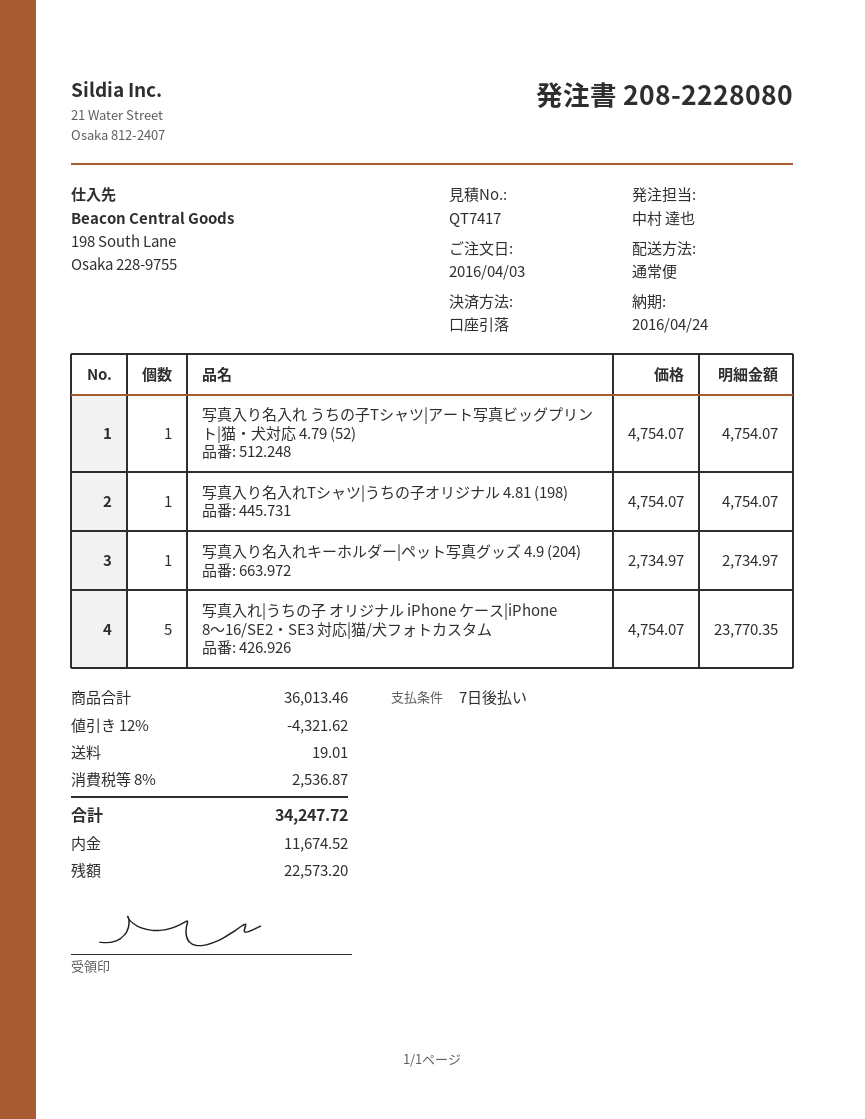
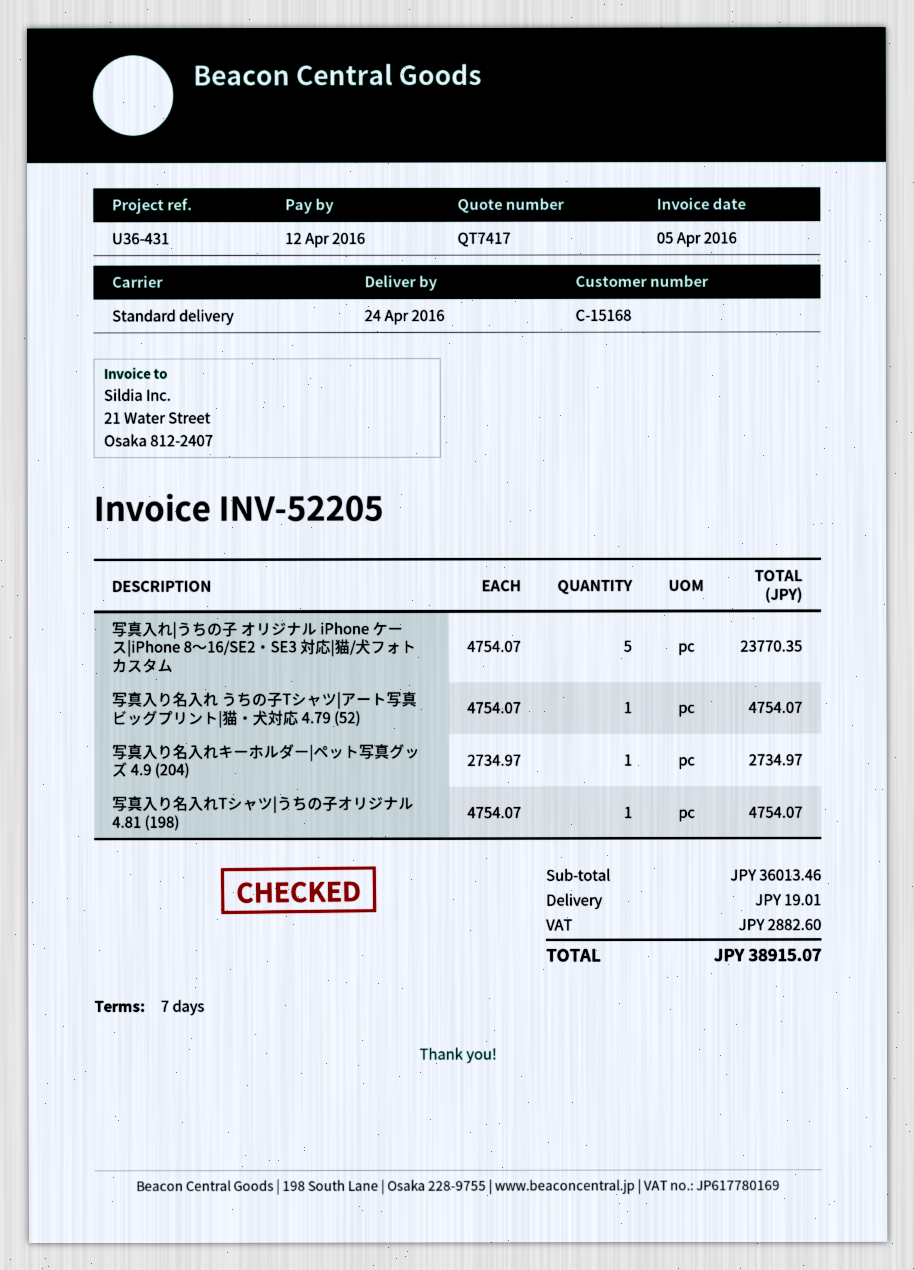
discount: 12% = 4321.62 -> none
tax: 2536.87 -> 2882.60
total: 34247.72 -> 38915.07

